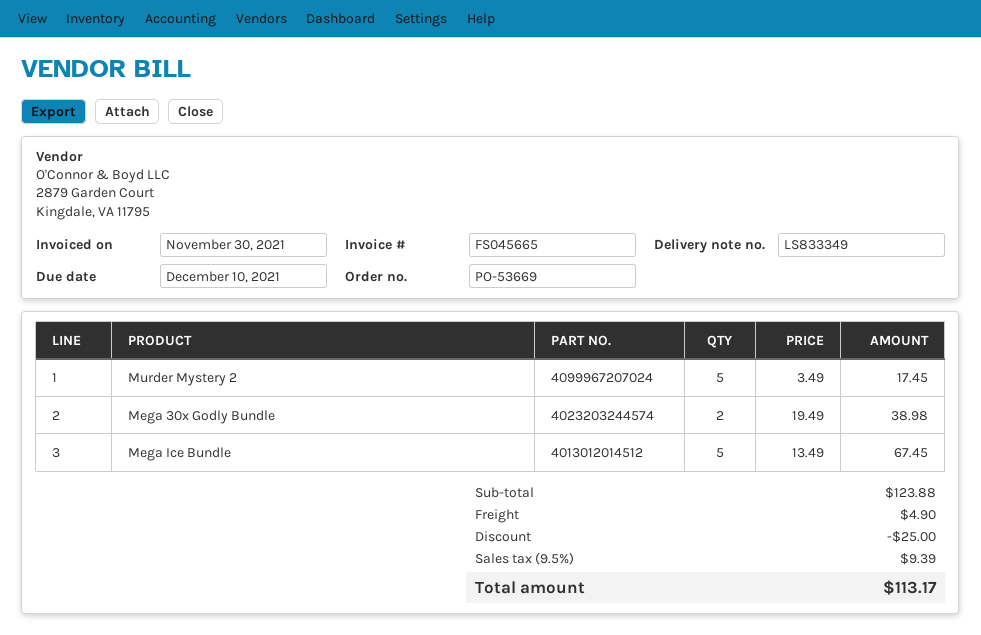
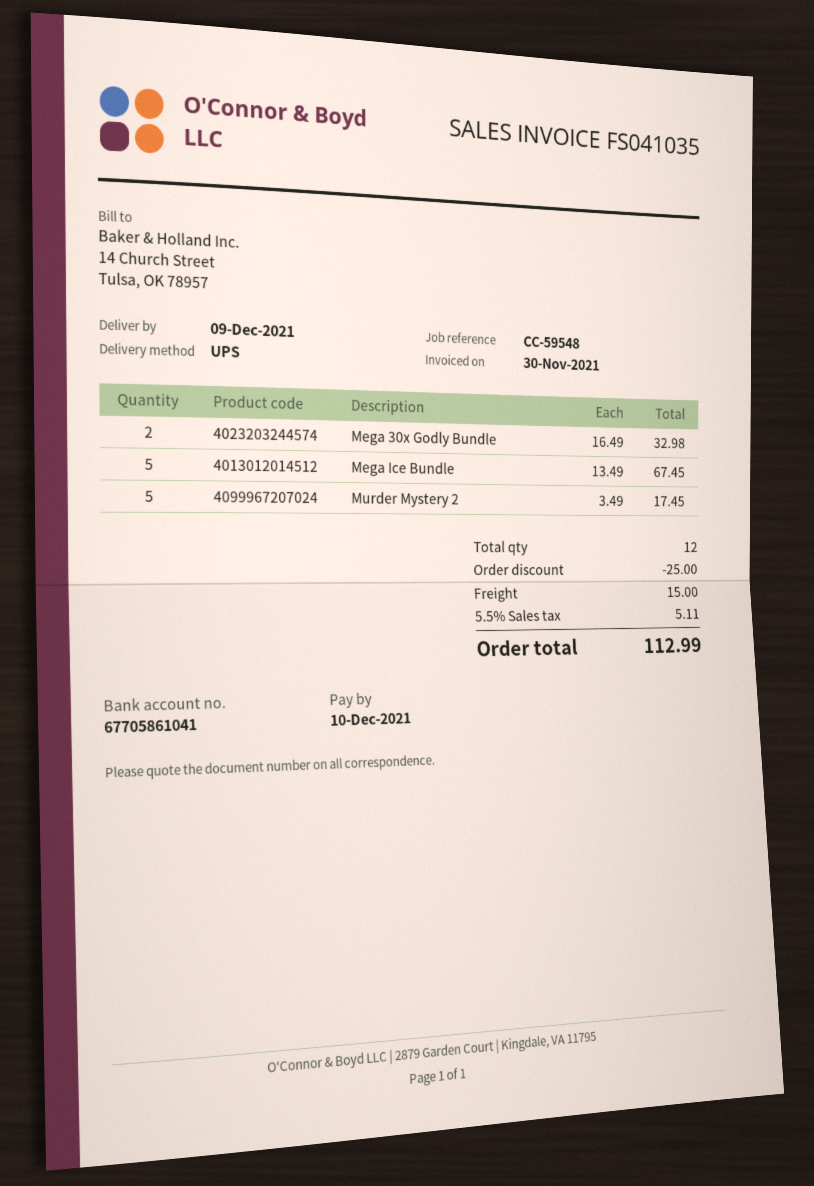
invoice number: FS045665 -> FS041035
Mega 30x Godly Bundle: 2 x 19.49 = 38.98 -> 2 x 16.49 = 32.98
shipping: 4.90 -> 15.00
tax: 9.5% = 9.39 -> 5.5% = 5.11
total: 113.17 -> 112.99

